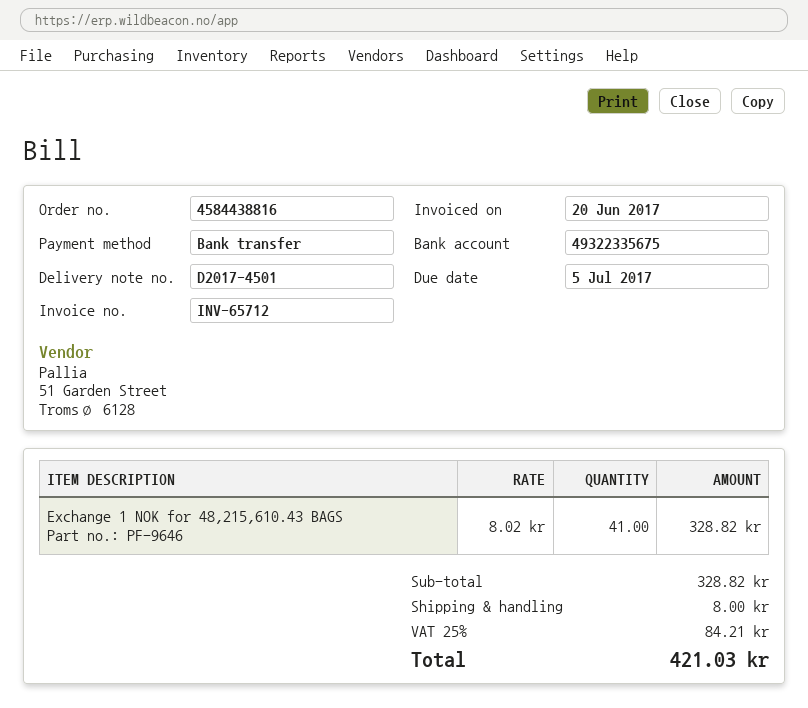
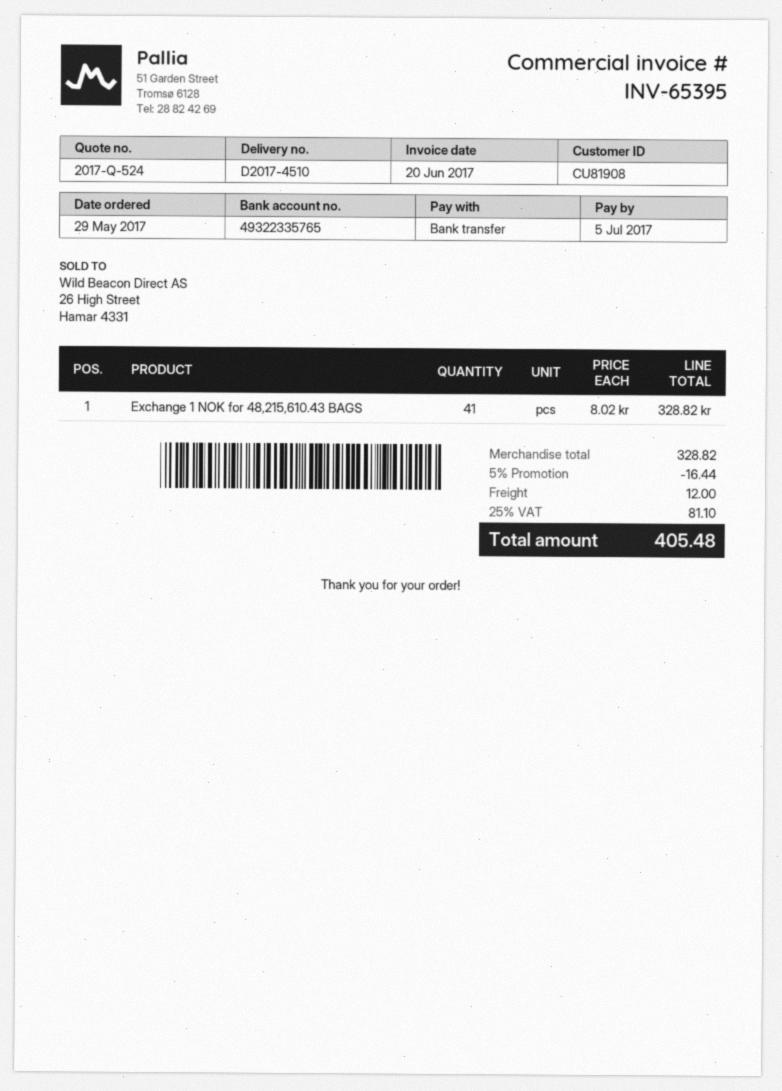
delivery note number: D2017-4501 -> D2017-4510
invoice number: INV-65712 -> INV-65395
bank account: 49322335675 -> 49322335765
discount: none -> 5% = 16.44
shipping: 8.00 -> 12.00
tax: 25% = 84.21 -> 25% = 81.10
total: 421.03 -> 405.48

